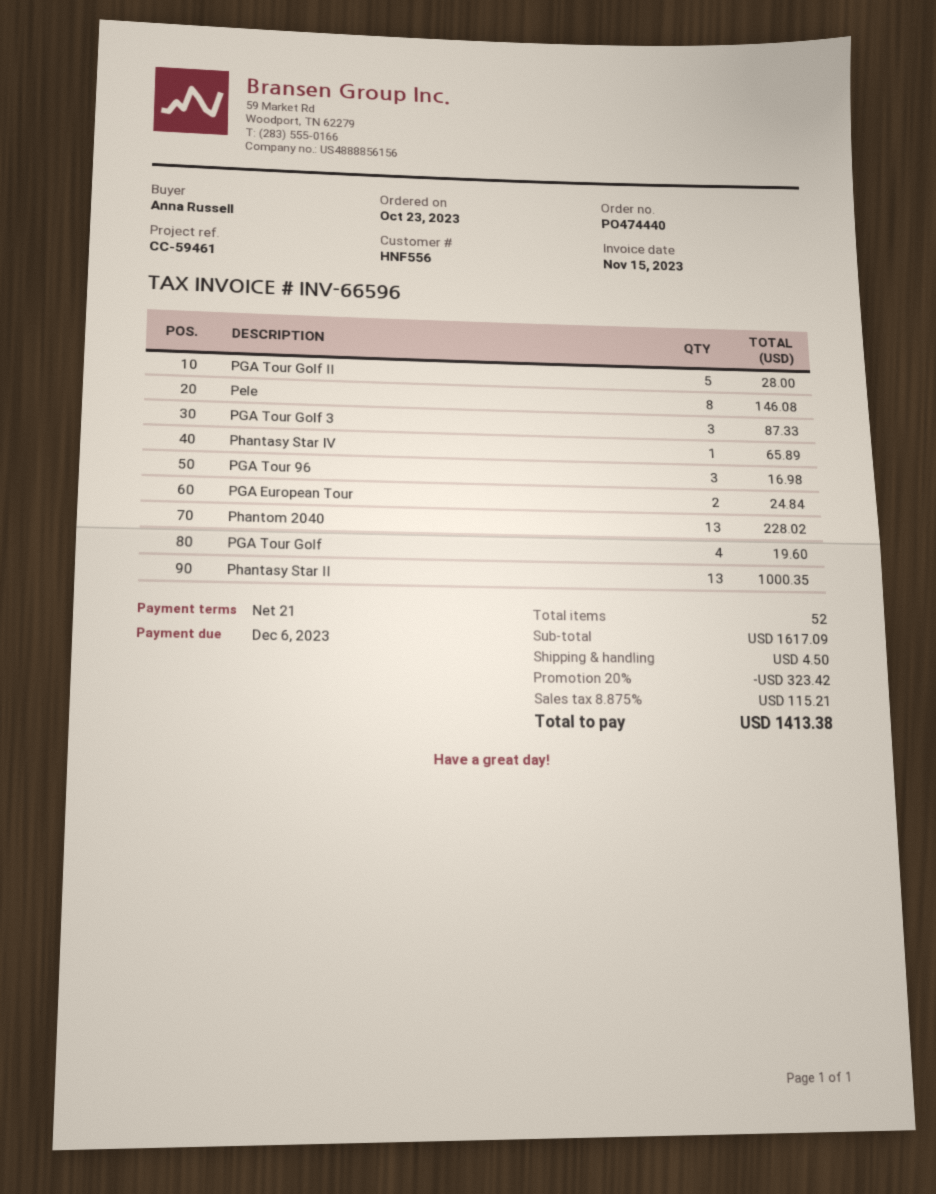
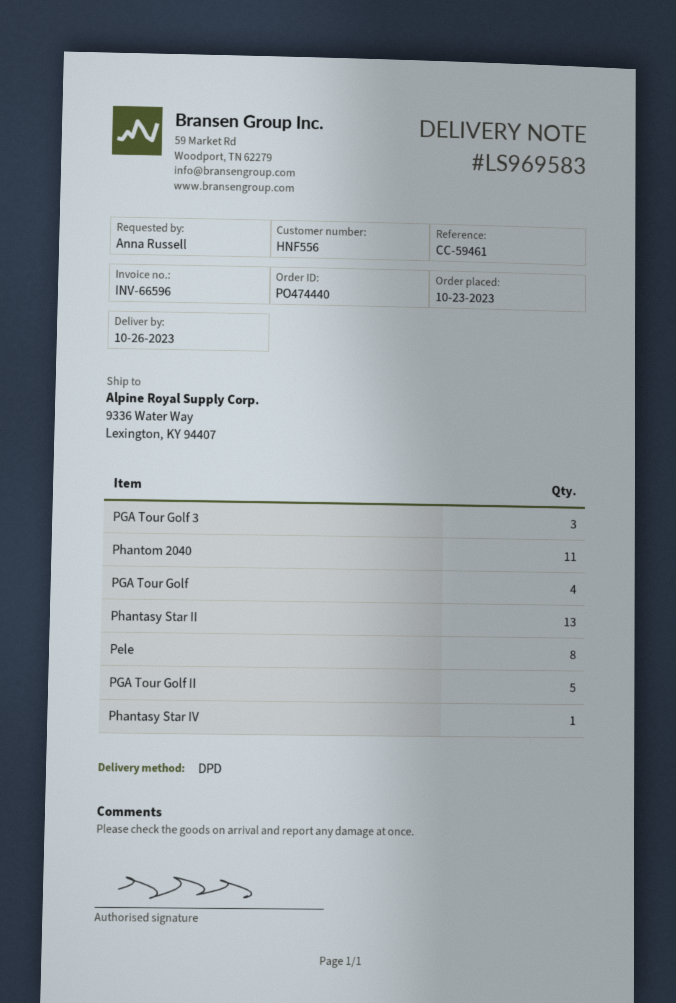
PGA Tour 96: 3 -> none
PGA European Tour: 2 -> none
Phantom 2040: 13 -> 11

